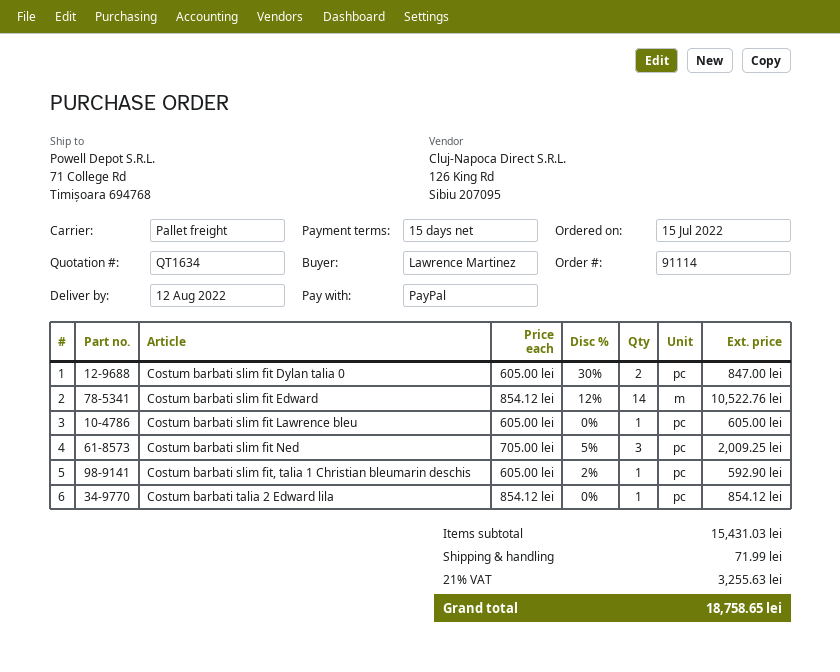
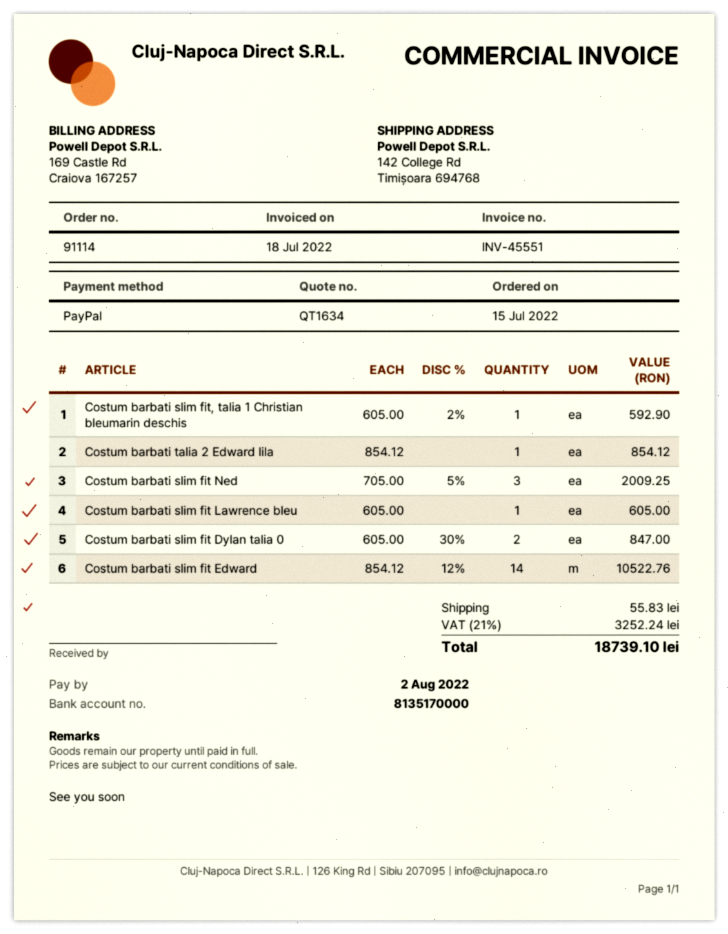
ship to: 71 College Rd, Timișoara 694768 -> 142 College Rd, Timișoara 694768
shipping: 71.99 -> 55.83
tax: 21% = 3255.63 -> 21% = 3252.24
total: 18758.65 -> 18739.10

